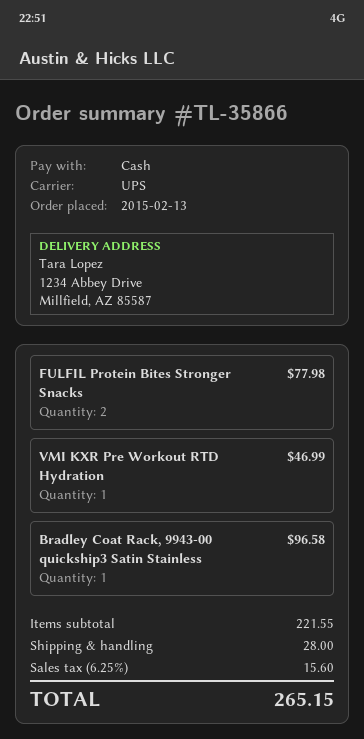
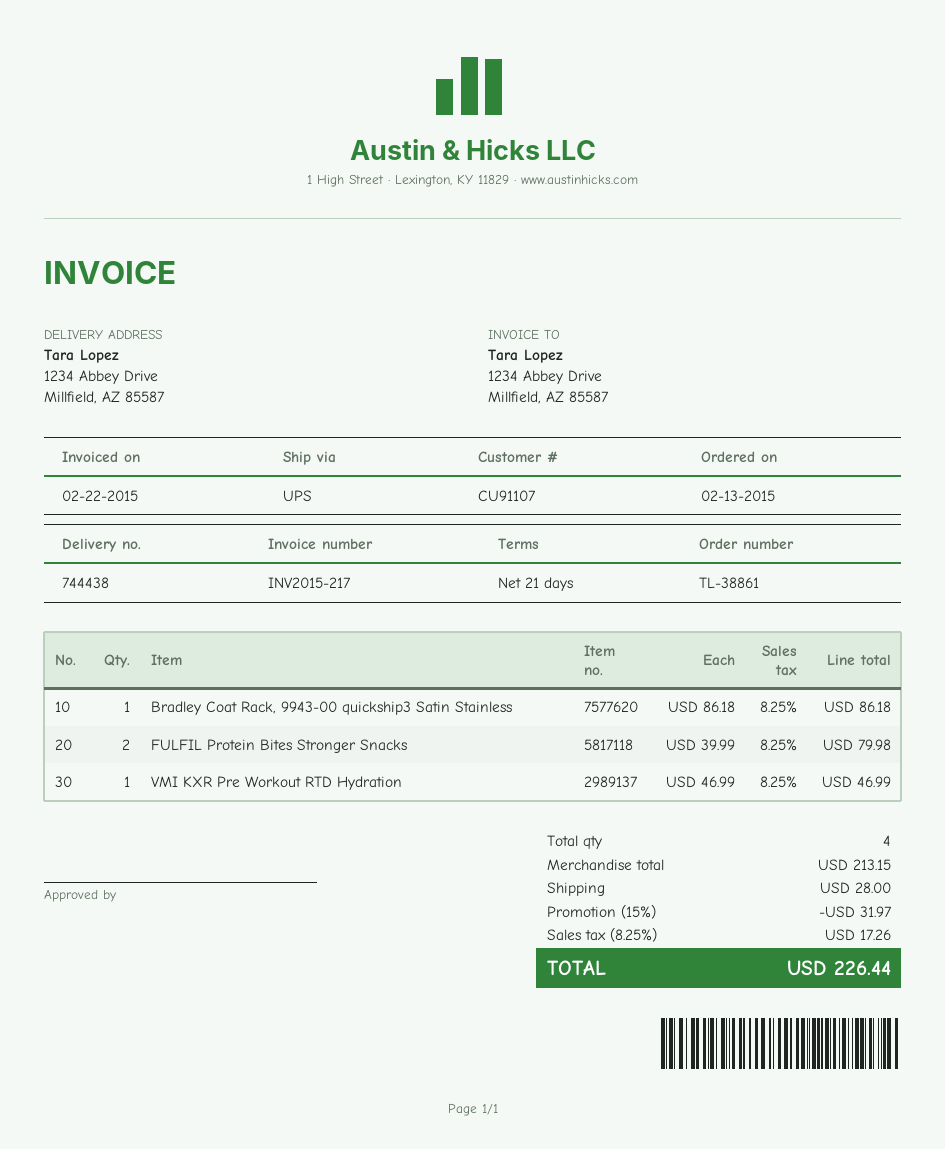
order number: TL-35866 -> TL-38861
FULFIL Protein Bites Stronger Snacks: 2 for 77.98 -> 2 for 79.98
Bradley Coat Rack, 9943-00 quickship3 Satin Stainless: 1 for 96.58 -> 1 for 86.18
subtotal: 221.55 -> 213.15
discount: none -> 15% = 31.97
tax: 6.25% = 15.60 -> 8.25% = 17.26
total: 265.15 -> 226.44

